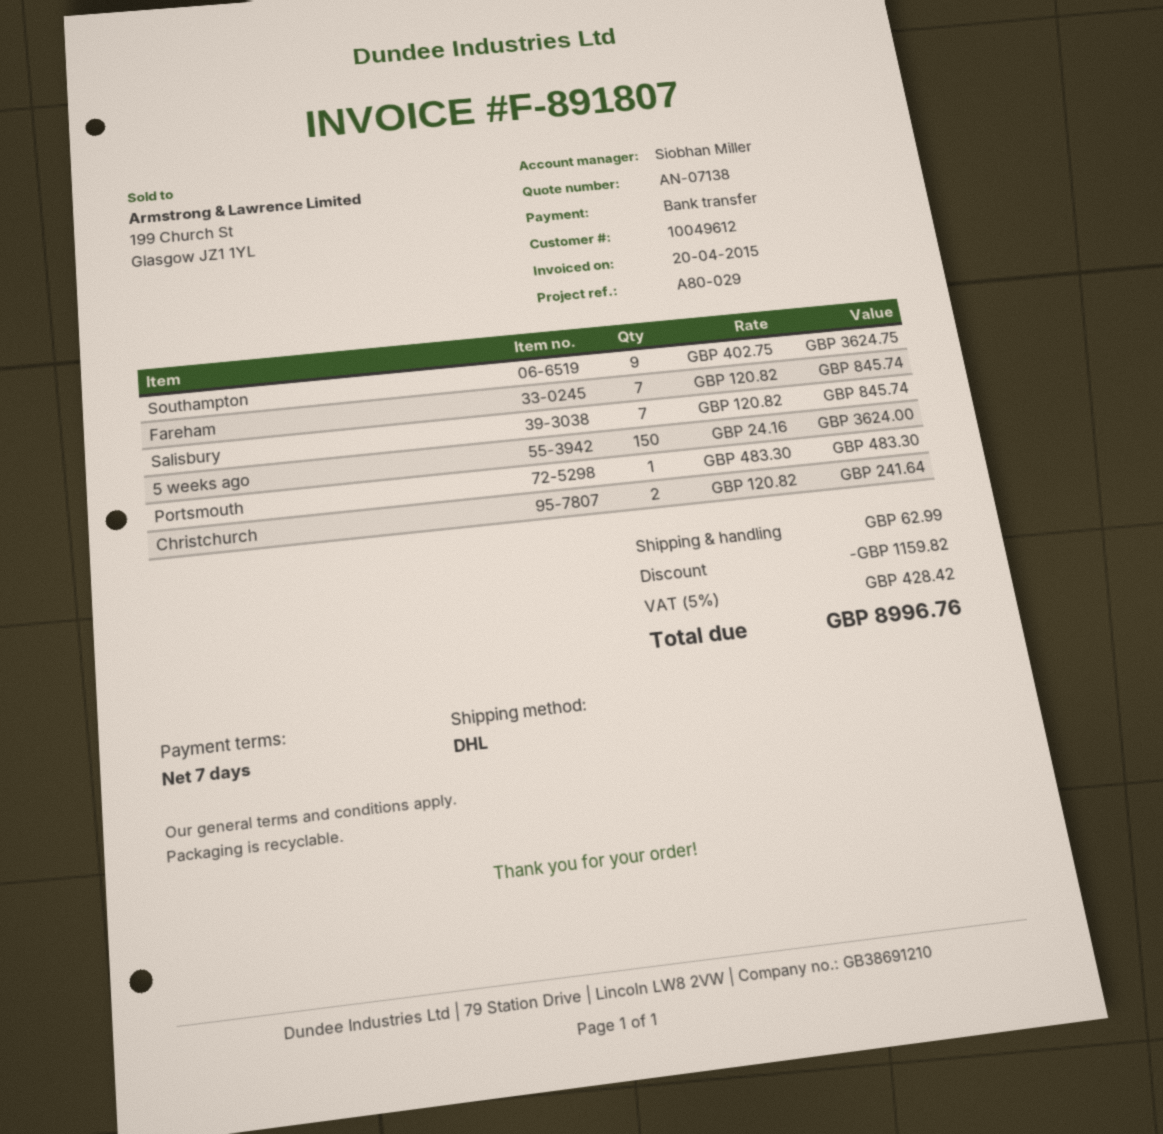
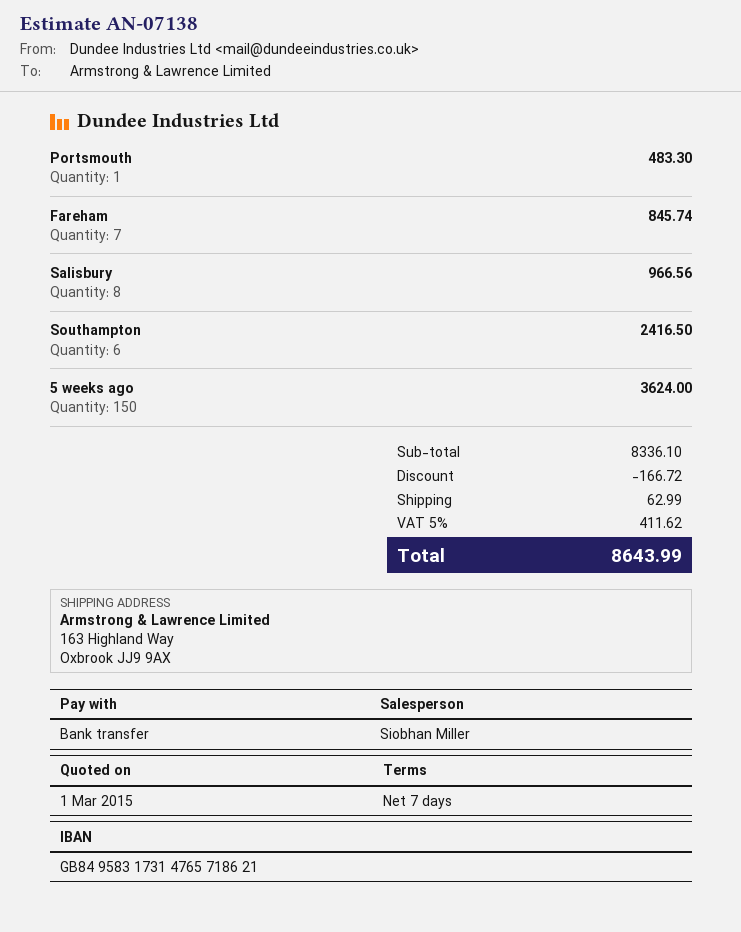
Southampton: 9 for 3624.75 -> 6 for 2416.50
Salisbury: 7 for 845.74 -> 8 for 966.56
Christchurch: 2 for 241.64 -> none
discount: 1159.82 -> 166.72
tax: 5% = 428.42 -> 5% = 411.62
total: 8996.76 -> 8643.99

